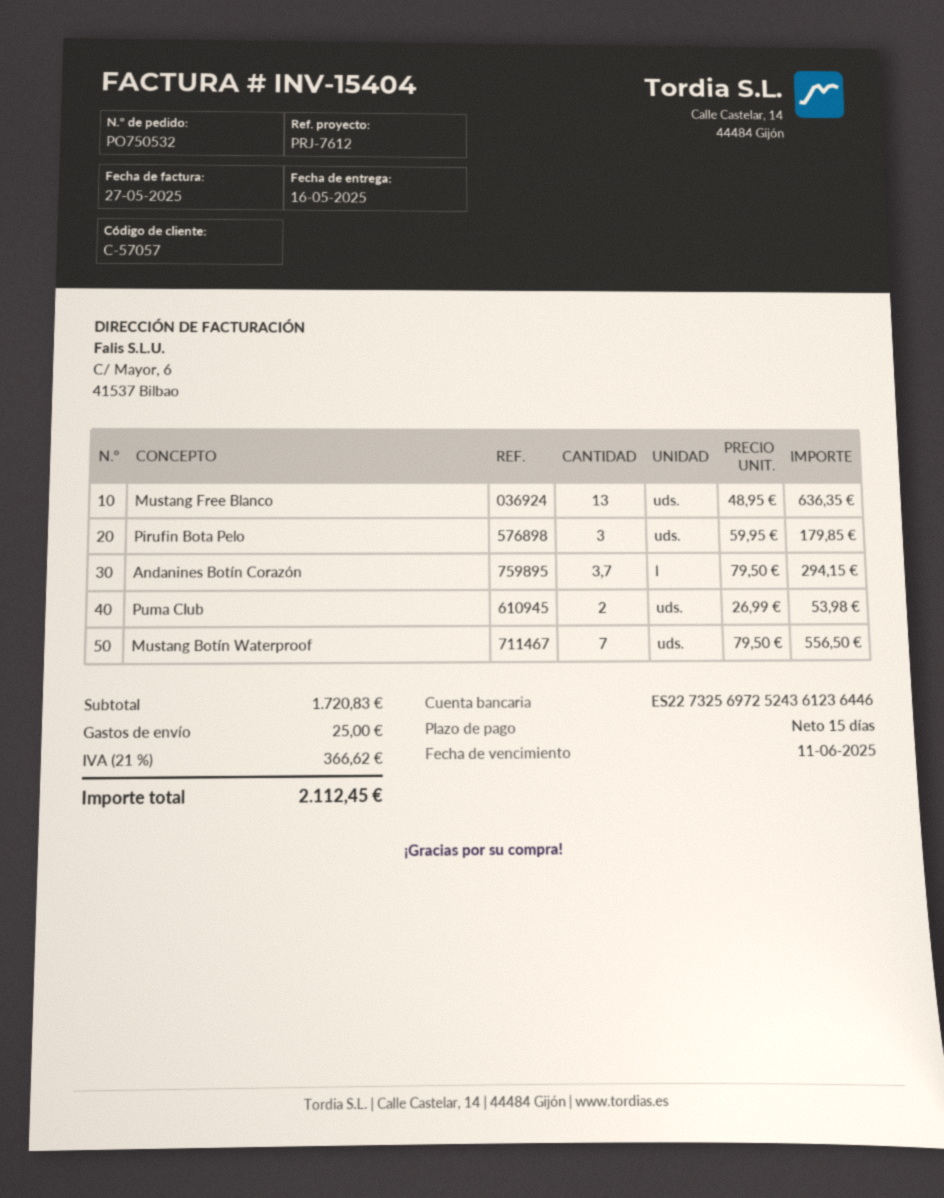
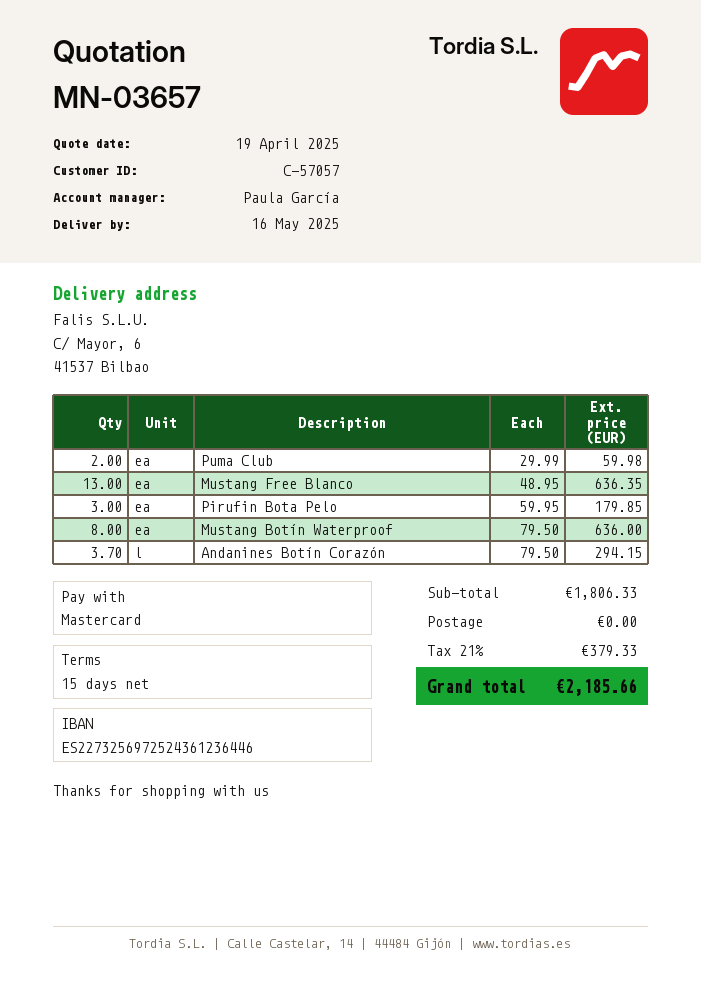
Puma Club: 2 x 26.99 = 53.98 -> 2 x 29.99 = 59.98
Mustang Botín Waterproof: 7 x 79.50 = 556.50 -> 8 x 79.50 = 636.00
subtotal: 1720.83 -> 1806.33
shipping: 25.00 -> 0.00
tax: 21% = 366.62 -> 21% = 379.33
total: 2112.45 -> 2185.66

